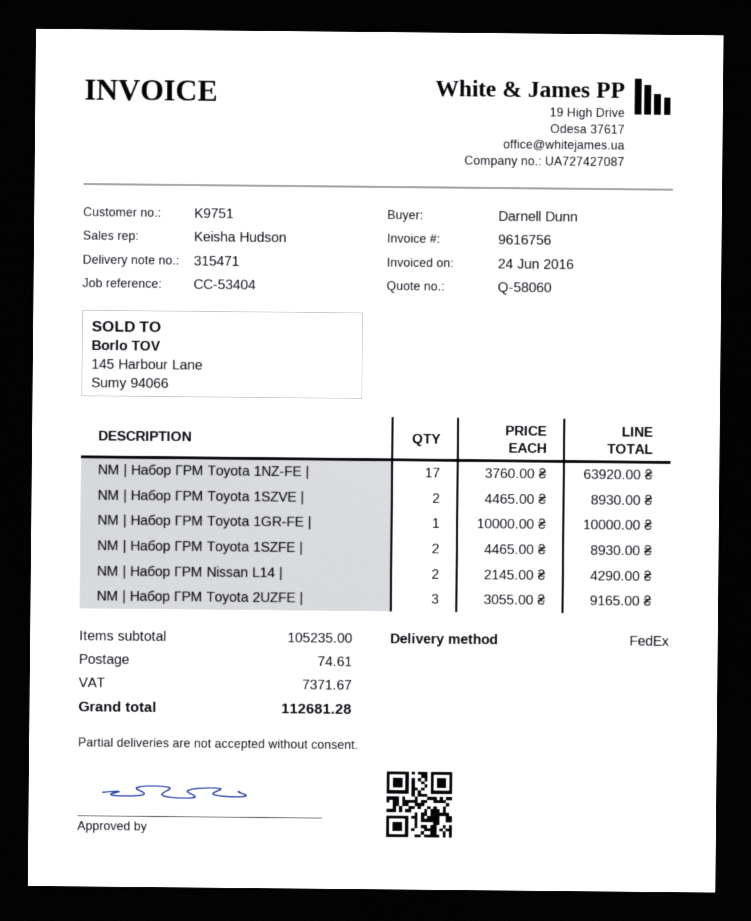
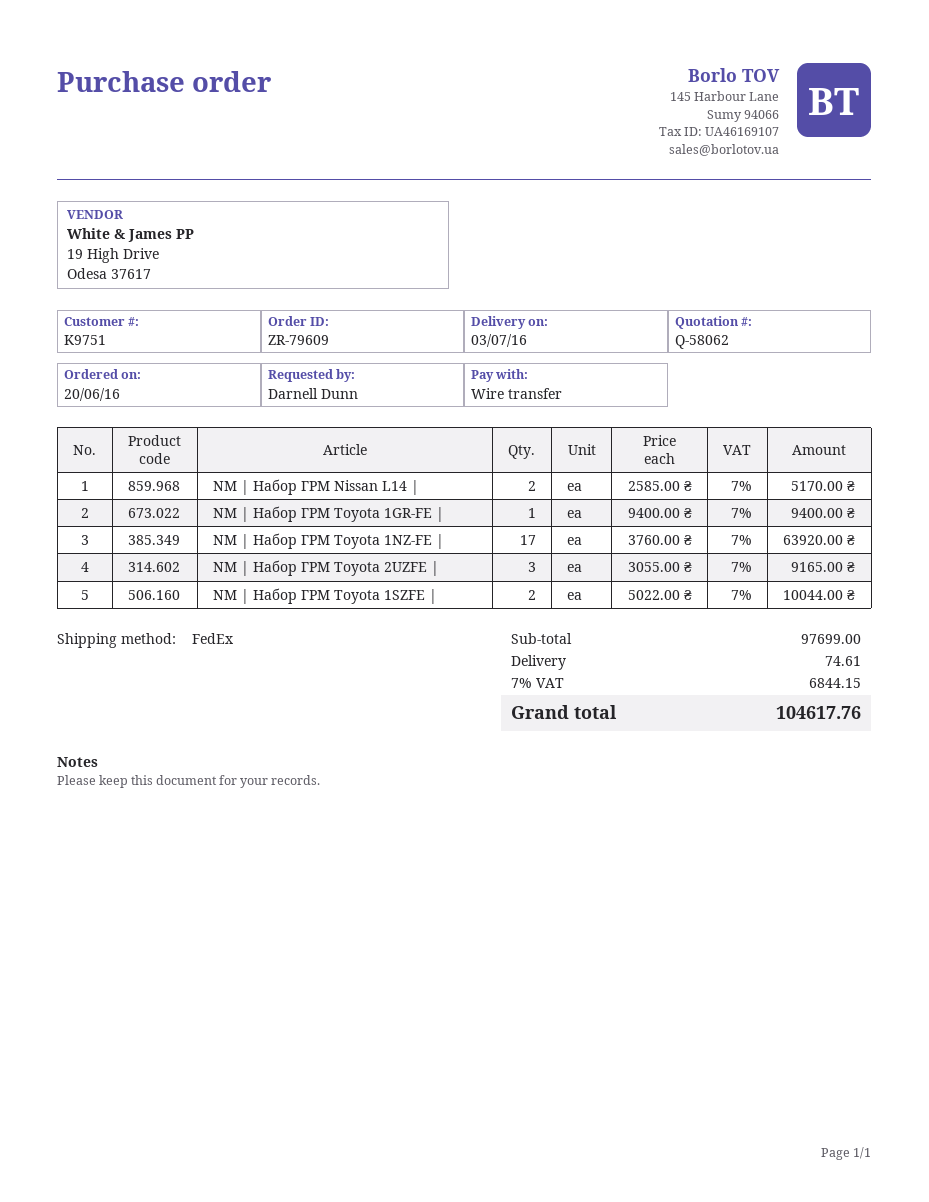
quote number: Q-58060 -> Q-58062
NM | Набор ГРМ Toyota 1SZVE |: 2 x 4465.00 = 8930.00 -> none
NM | Набор ГРМ Toyota 1GR-FE |: 1 x 10000.00 = 10000.00 -> 1 x 9400.00 = 9400.00
NM | Набор ГРМ Toyota 1SZFE |: 2 x 4465.00 = 8930.00 -> 2 x 5022.00 = 10044.00
NM | Набор ГРМ Nissan L14 |: 2 x 2145.00 = 4290.00 -> 2 x 2585.00 = 5170.00
subtotal: 105235.00 -> 97699.00
tax: 7371.67 -> 6844.15
total: 112681.28 -> 104617.76

